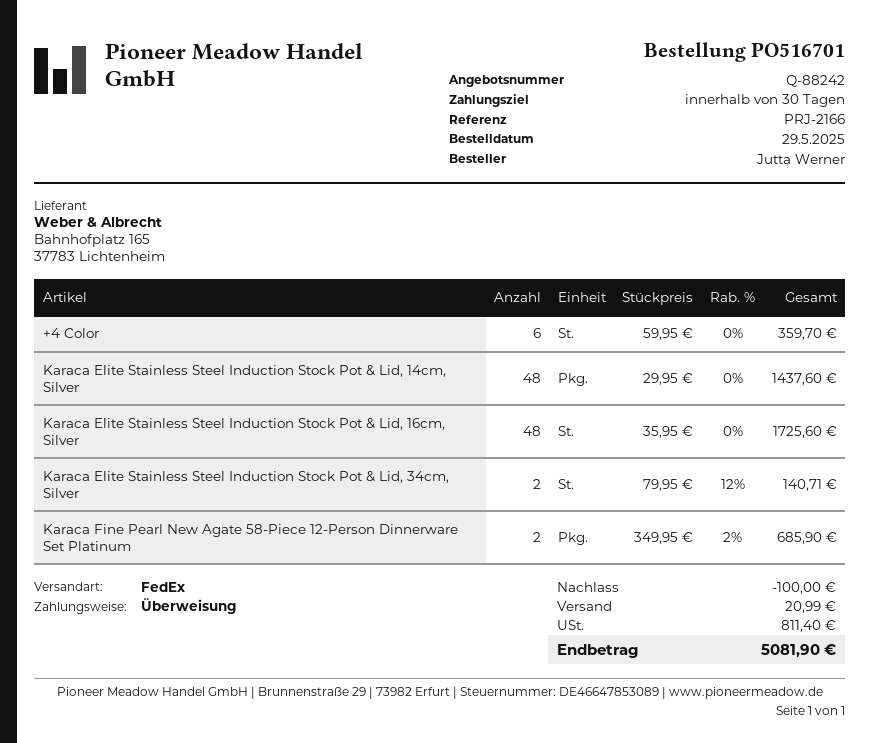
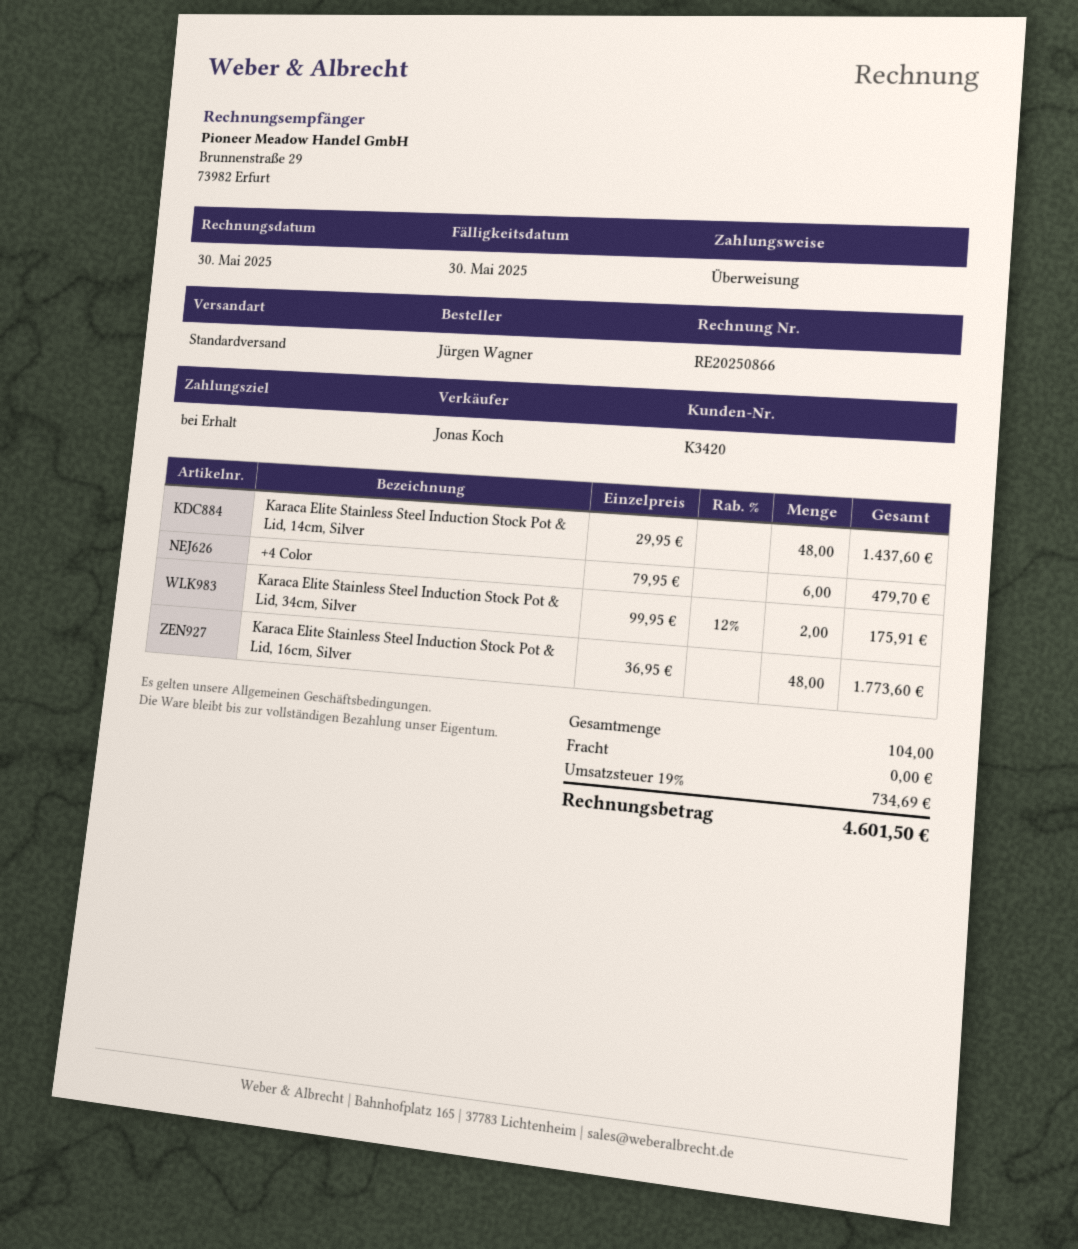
payment terms: 30 days -> on receipt
ordered by: Jutta Werner -> Jürgen Wagner
shipping method: FedEx -> standard
+4 Color: 6 x 59.95 = 359.70 -> 6 x 79.95 = 479.70
Karaca Elite Stainless Steel Induction Stock Pot & Lid, 16cm, Silver: 48 x 35.95 = 1725.60 -> 48 x 36.95 = 1773.60
Karaca Elite Stainless Steel Induction Stock Pot & Lid, 34cm, Silver: 2 x 79.95 - 12% = 140.71 -> 2 x 99.95 - 12% = 175.91
Karaca Fine Pearl New Agate 58-Piece 12-Person Dinnerware Set Platinum: 2 x 349.95 - 2% = 685.90 -> none
discount: 100.00 -> none
shipping: 20.99 -> 0.00
tax: 811.40 -> 734.69
total: 5081.90 -> 4601.50

